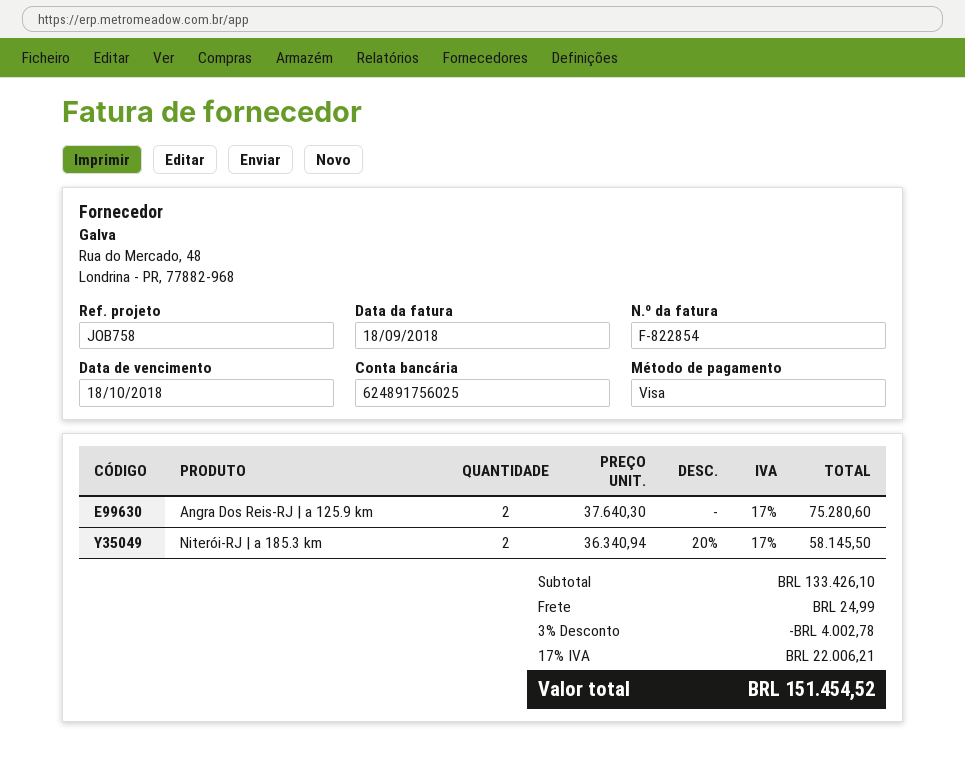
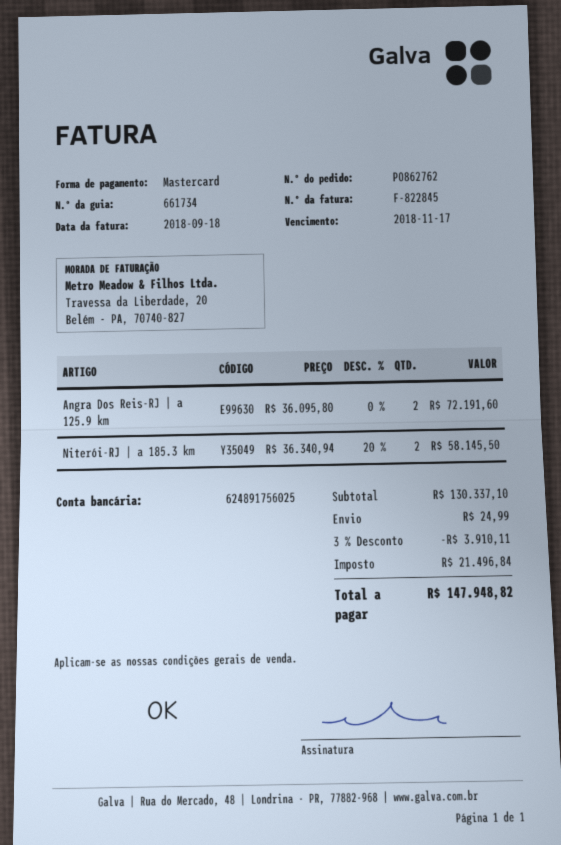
invoice number: F-822854 -> F-822845
due date: 2018-10-18 -> 2018-11-17
payment method: Visa -> Mastercard
Angra Dos Reis-RJ | a 125.9 km: 2 x 37640.30 = 75280.60 -> 2 x 36095.80 = 72191.60
subtotal: 133426.10 -> 130337.10
discount: 3% = 4002.78 -> 3% = 3910.11
tax: 22006.21 -> 21496.84
total: 151454.52 -> 147948.82

